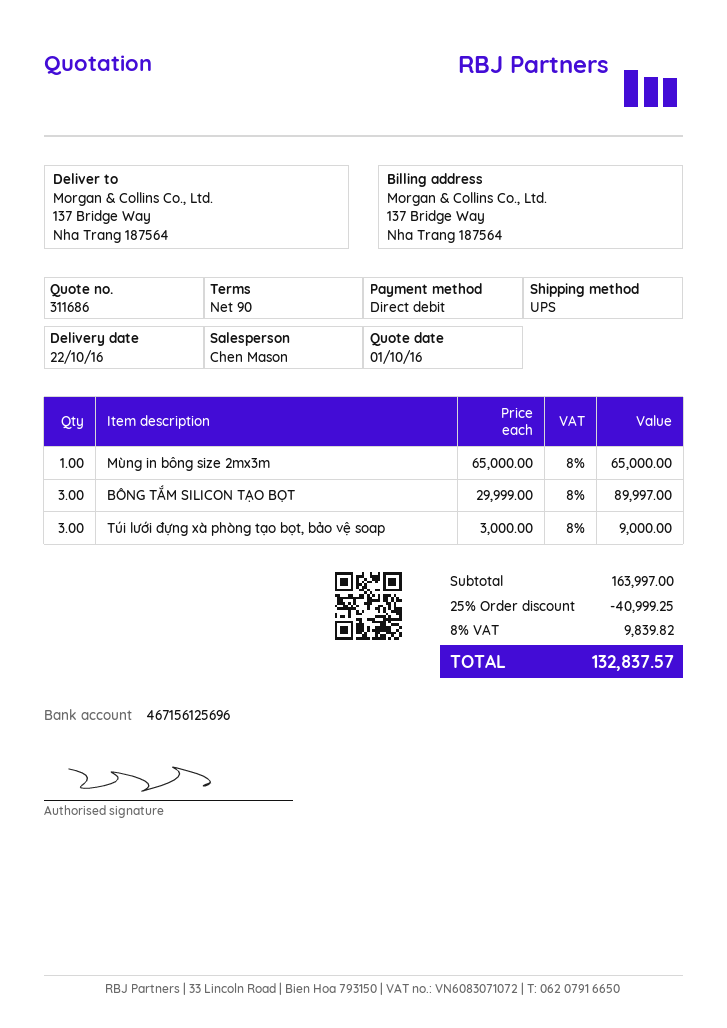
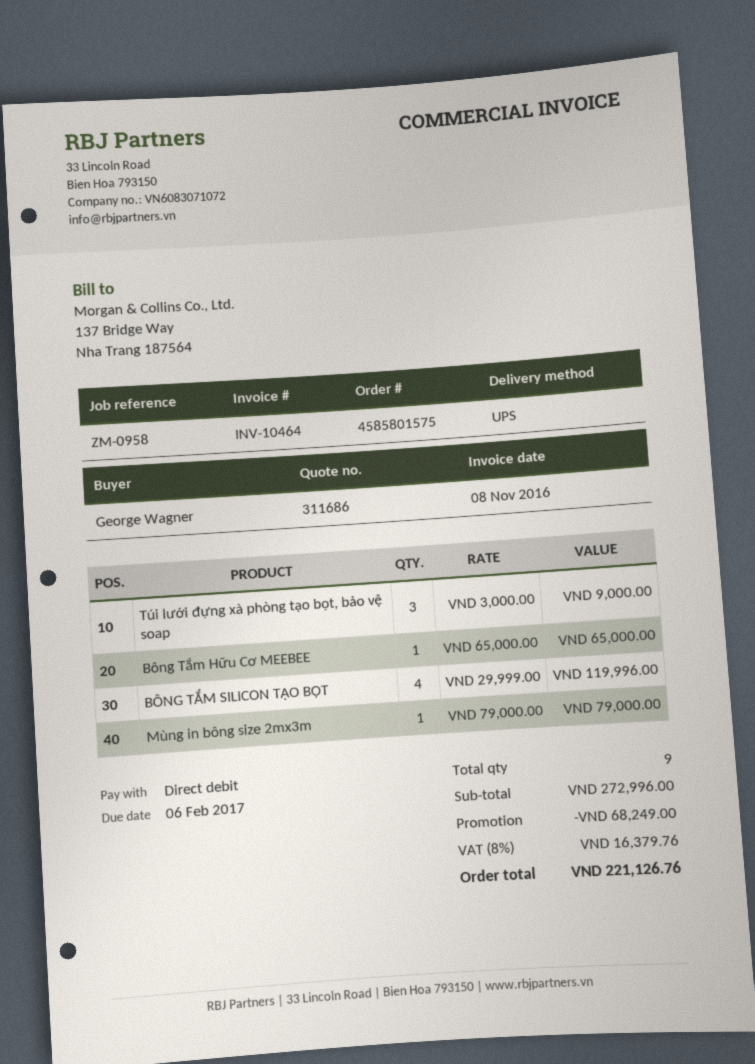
Mùng in bông size 2mx3m: 1 x 65000.00 = 65000.00 -> 1 x 79000.00 = 79000.00
BÔNG TẮM SILICON TẠO BỌT: 3 x 29999.00 = 89997.00 -> 4 x 29999.00 = 119996.00
Bông Tắm Hữu Cơ MEEBEE: none -> 1 x 65000.00 = 65000.00
subtotal: 163997.00 -> 272996.00
discount: 40999.25 -> 68249.00
tax: 8% = 9839.82 -> 8% = 16379.76
total: 132837.57 -> 221126.76

